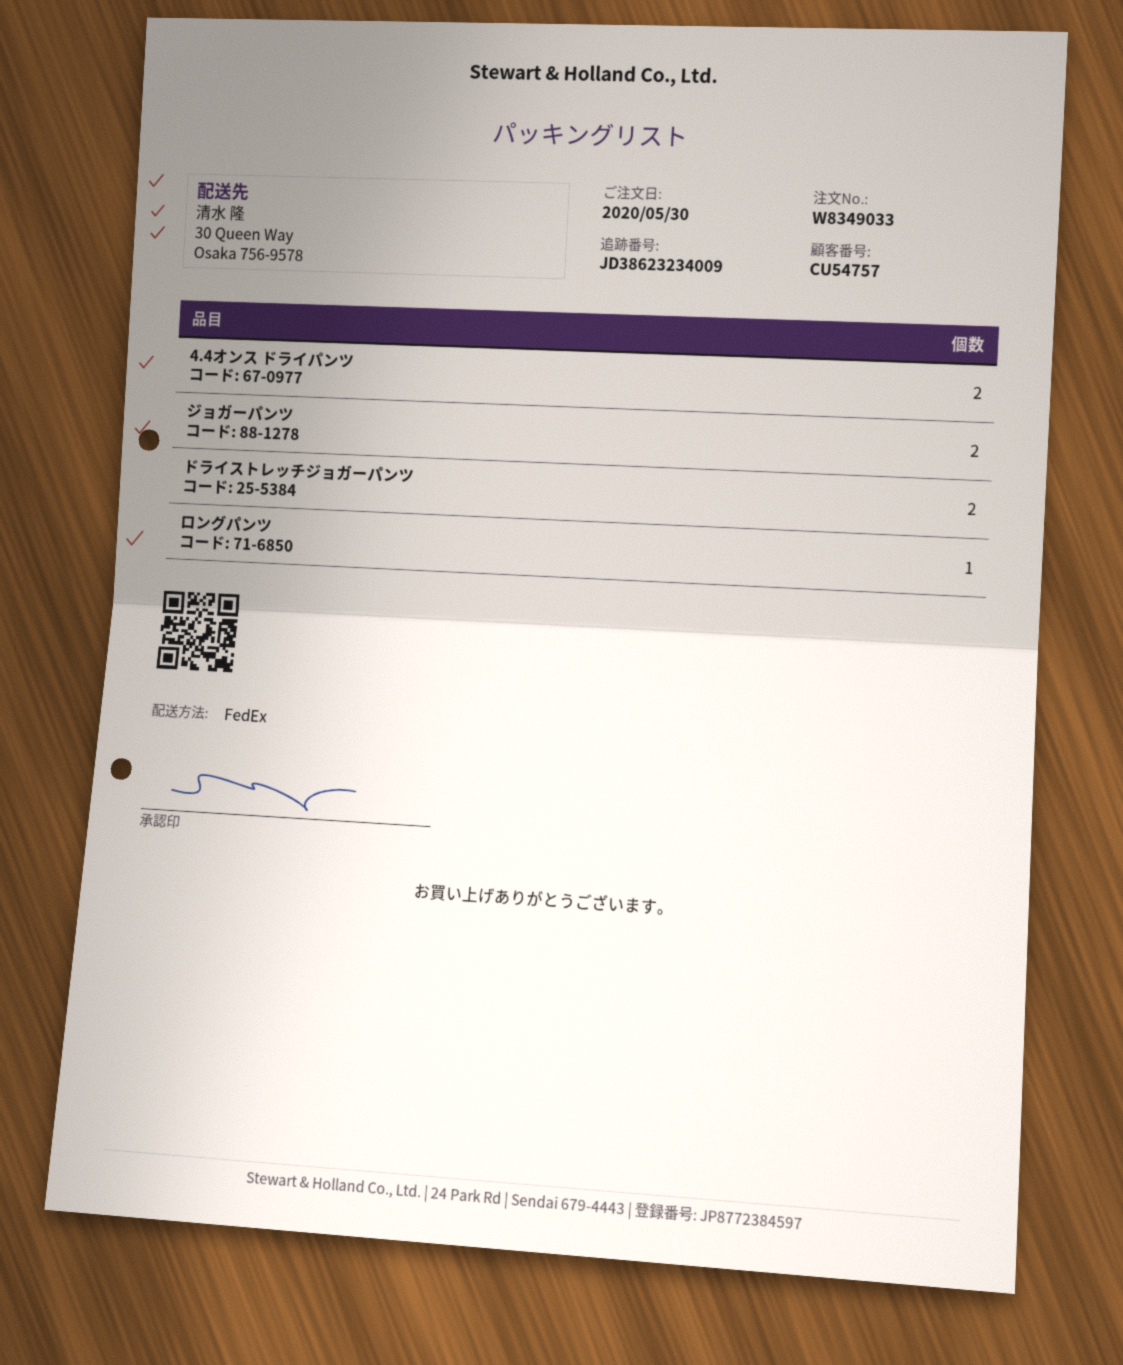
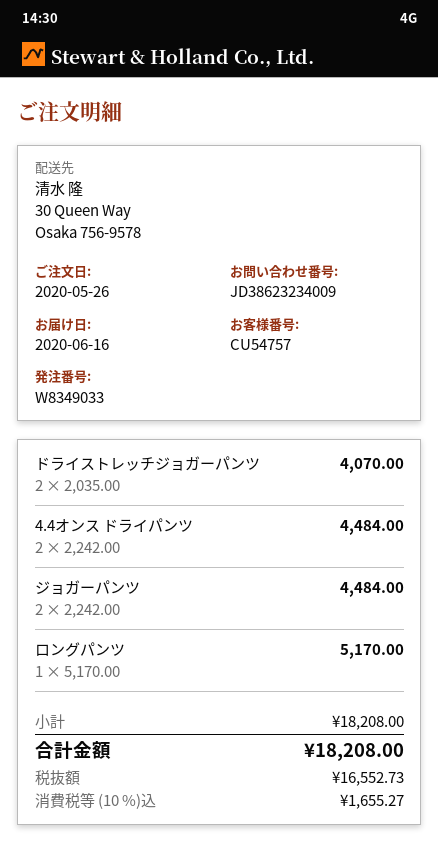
order date: 2020-05-30 -> 2020-05-26

